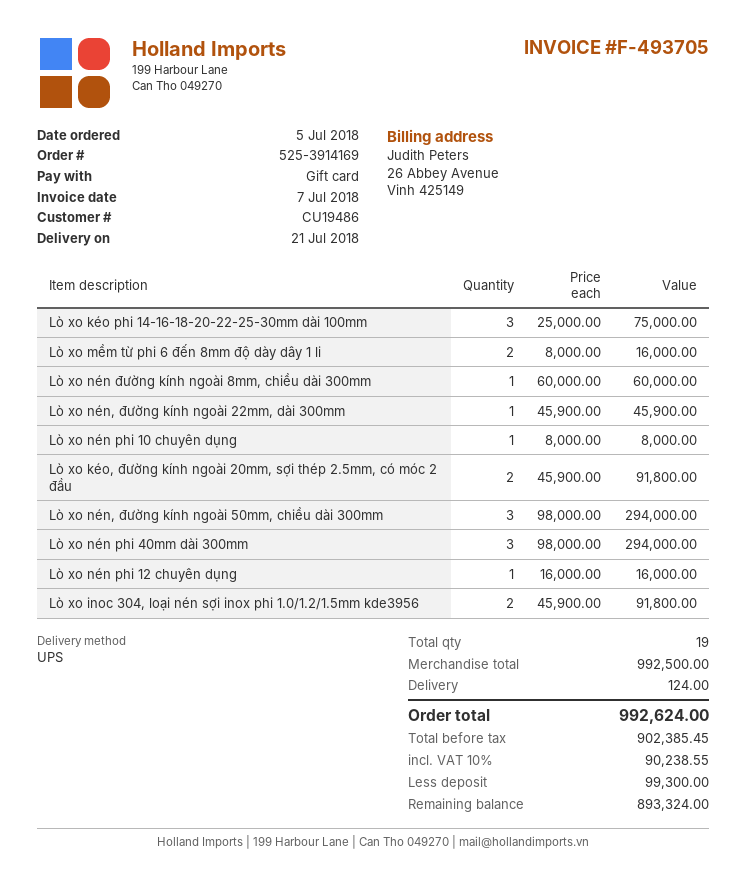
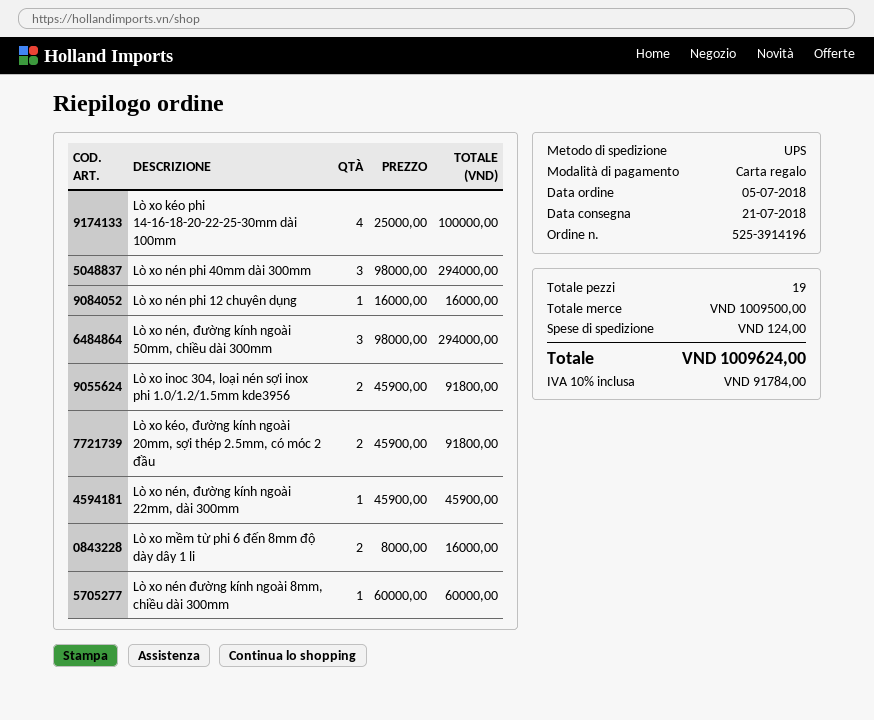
order number: 525-3914169 -> 525-3914196
Lò xo kéo phi 14-16-18-20-22-25-30mm dài 100mm: 3 x 25000.00 = 75000.00 -> 4 x 25000.00 = 100000.00
Lò xo nén phi 10 chuyên dụng: 1 x 8000.00 = 8000.00 -> none
subtotal: 992500.00 -> 1009500.00
tax: 10% = 90238.55 -> 10% = 91784.00
total: 992624.00 -> 1009624.00

